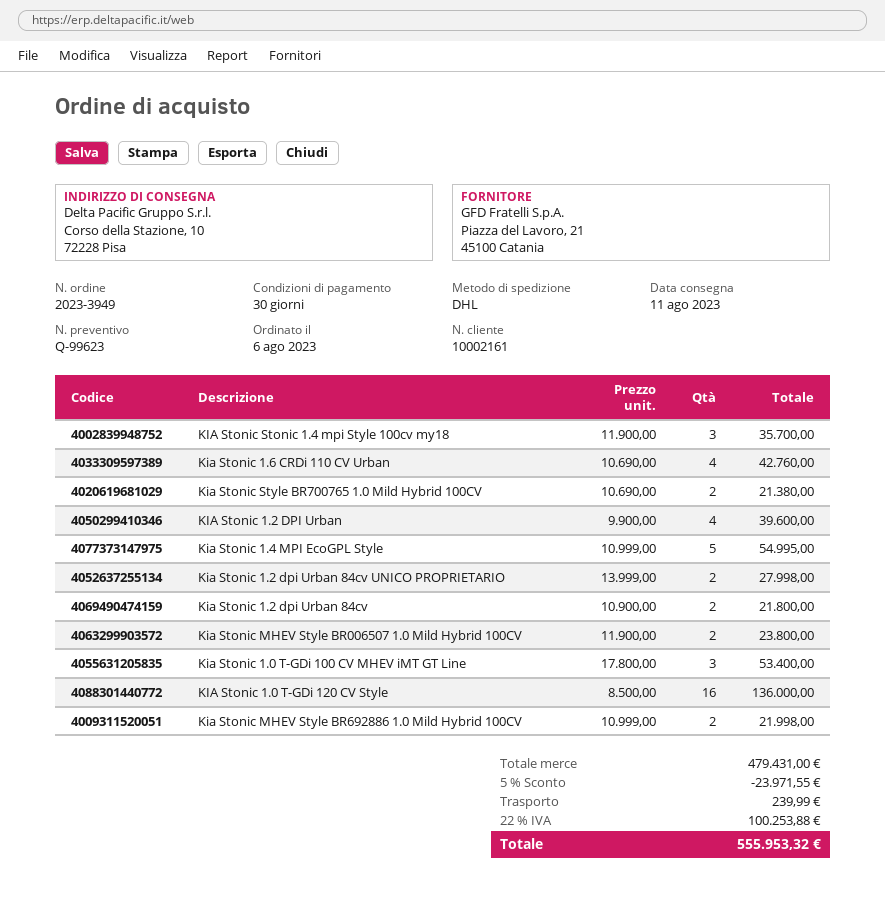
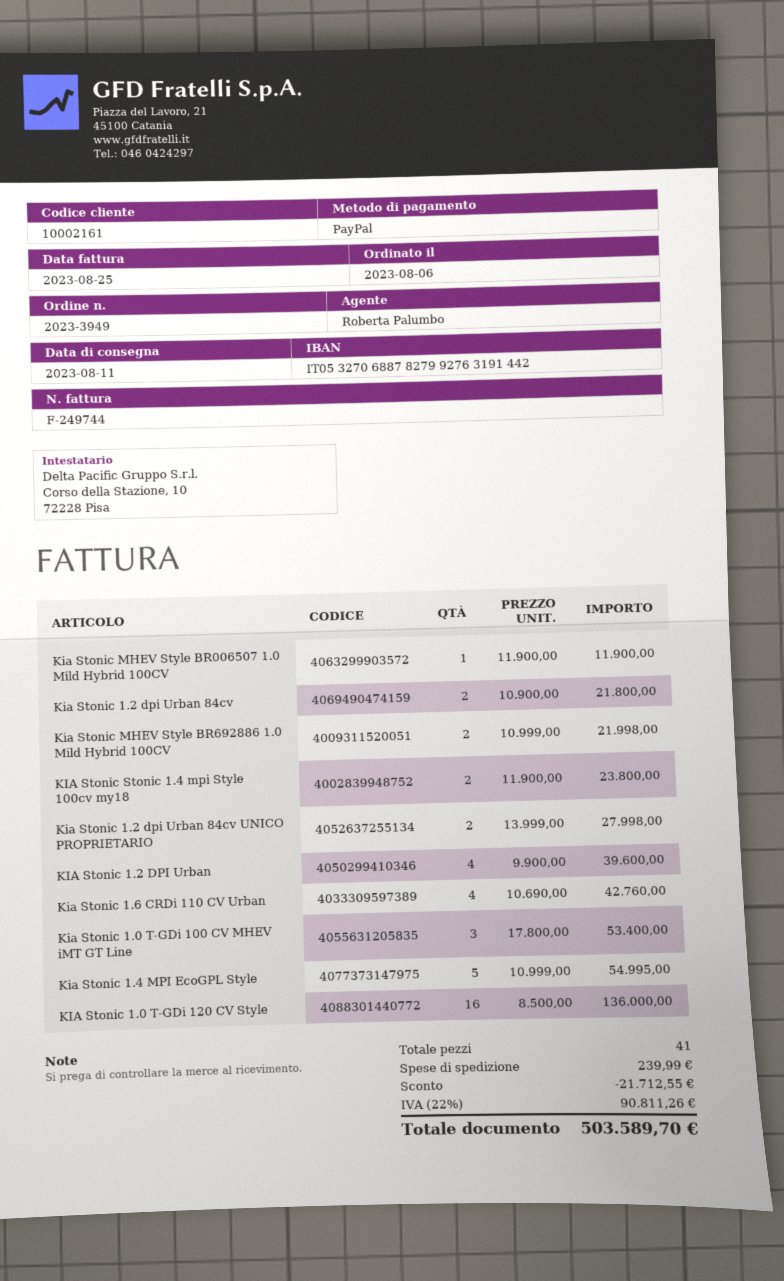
KIA Stonic Stonic 1.4 mpi Style 100cv my18: 3 x 11900.00 = 35700.00 -> 2 x 11900.00 = 23800.00
Kia Stonic Style BR700765 1.0 Mild Hybrid 100CV: 2 x 10690.00 = 21380.00 -> none
Kia Stonic MHEV Style BR006507 1.0 Mild Hybrid 100CV: 2 x 11900.00 = 23800.00 -> 1 x 11900.00 = 11900.00
discount: 23971.55 -> 21712.55
tax: 22% = 100253.88 -> 22% = 90811.26
total: 555953.32 -> 503589.70

